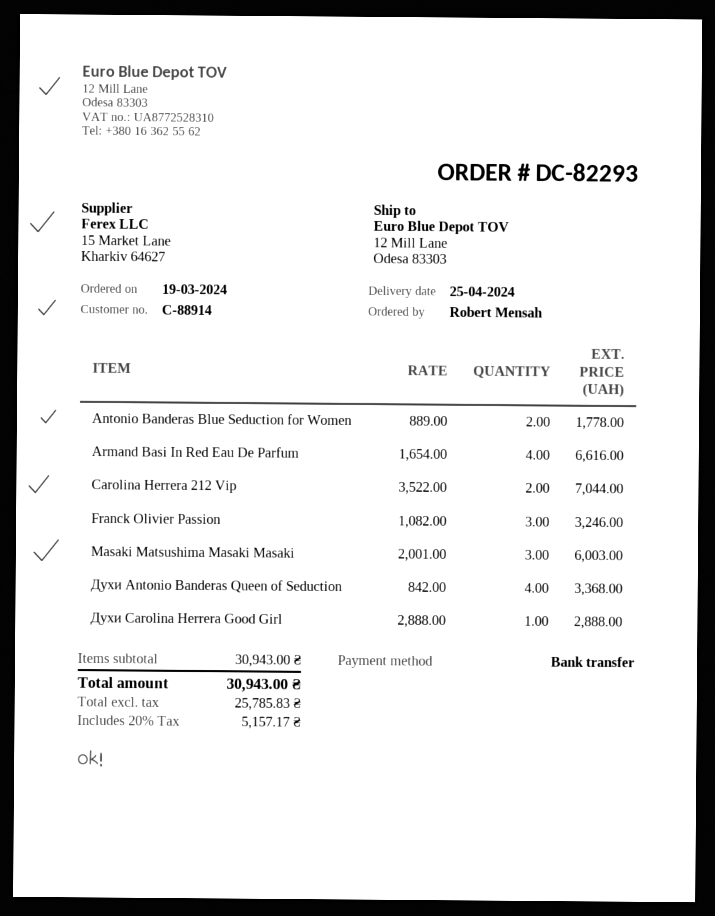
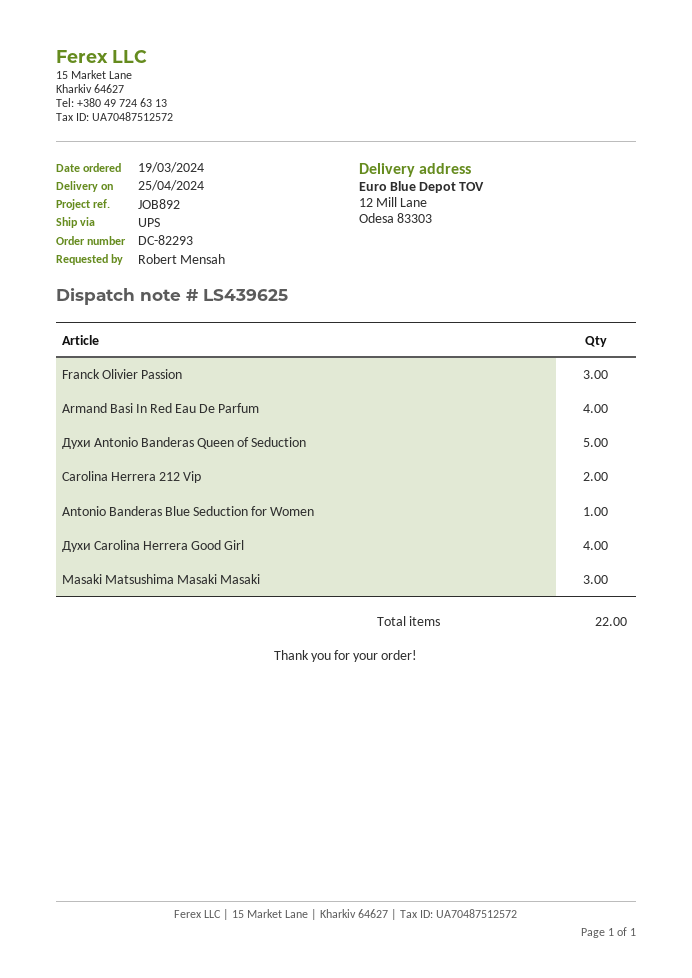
Antonio Banderas Blue Seduction for Women: 2 -> 1
Духи Antonio Banderas Queen of Seduction: 4 -> 5
Духи Carolina Herrera Good Girl: 1 -> 4

